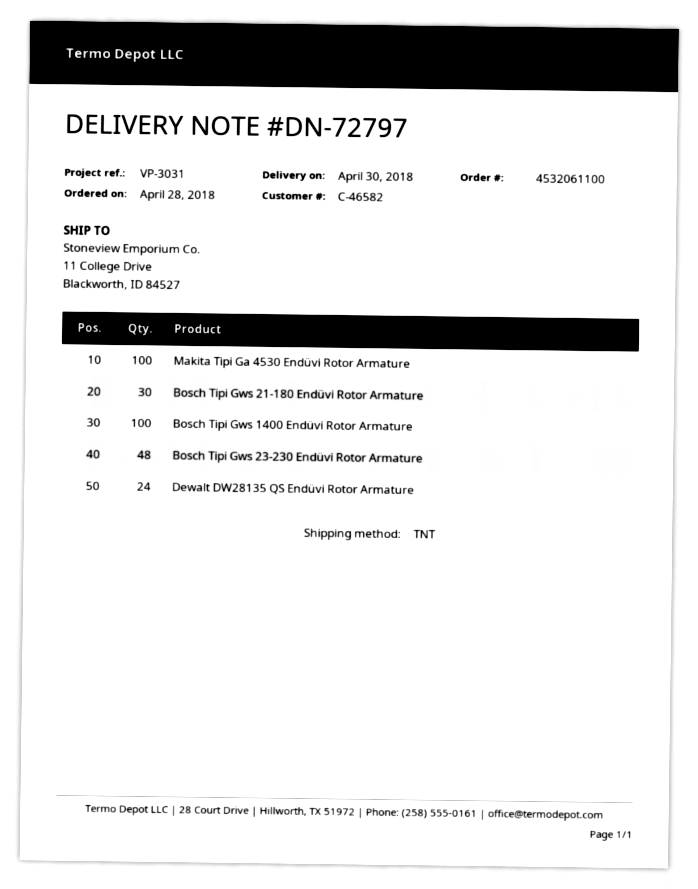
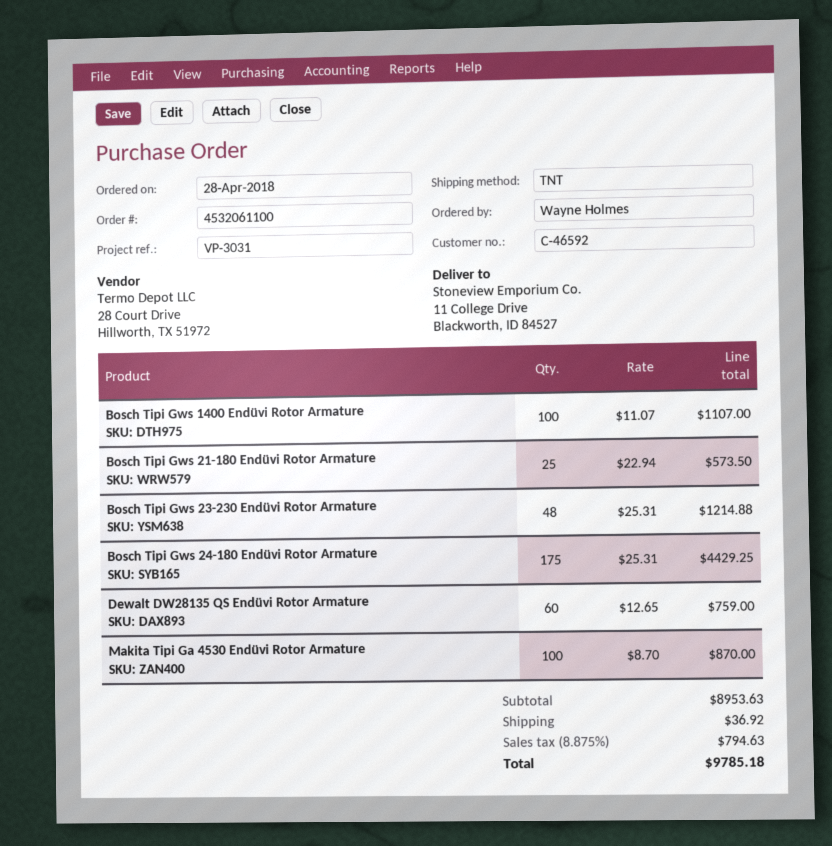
customer number: C-46582 -> C-46592
Bosch Tipi Gws 21-180 Endüvi Rotor Armature: 30 -> 25
Dewalt DW28135 QS Endüvi Rotor Armature: 24 -> 60
Bosch Tipi Gws 24-180 Endüvi Rotor Armature: none -> 175

